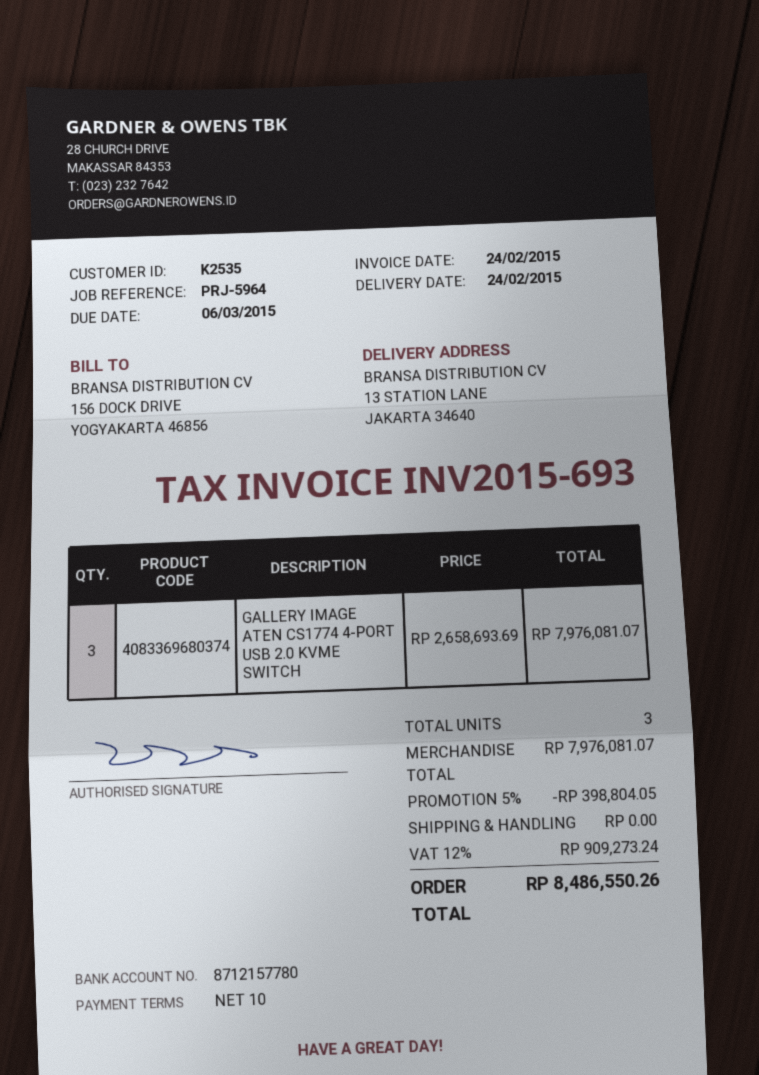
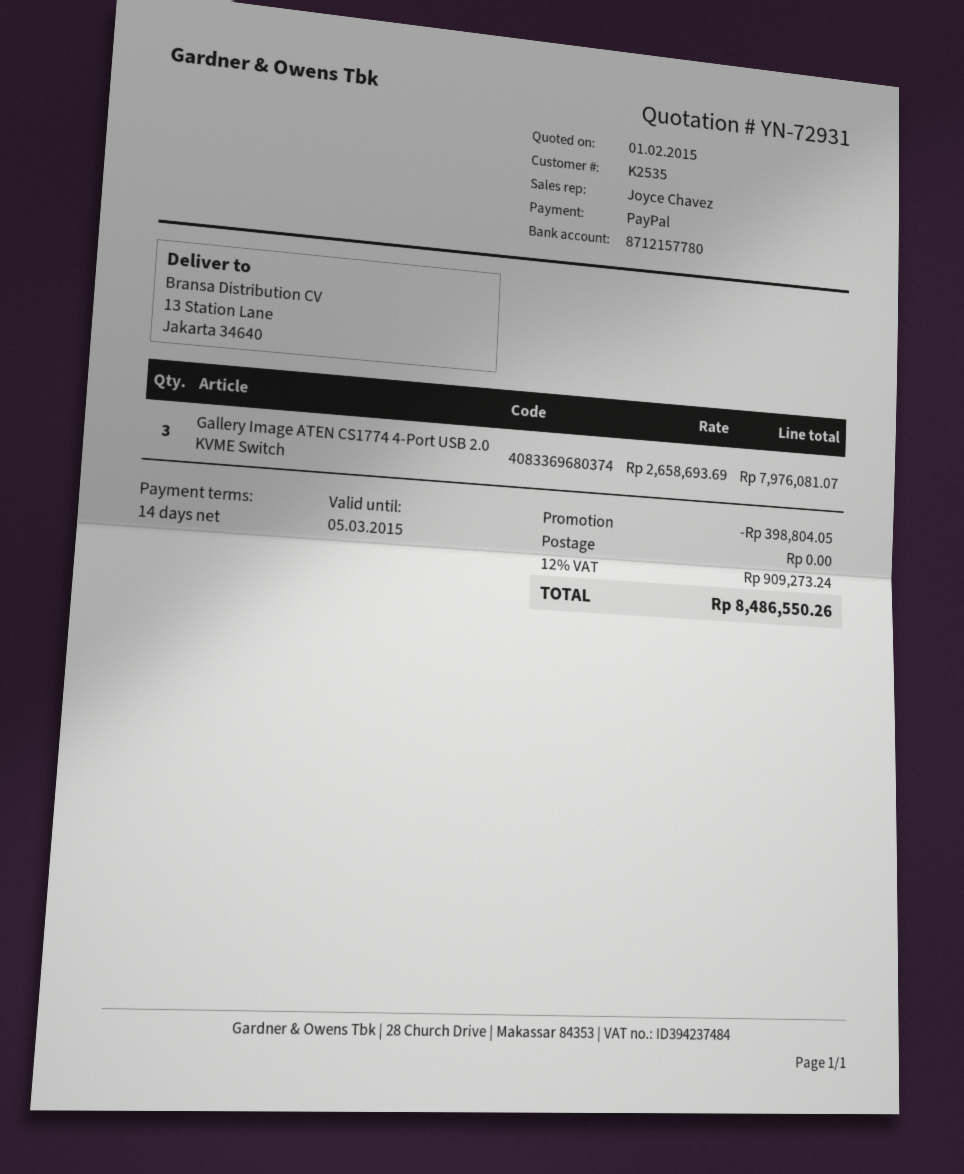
payment terms: 10 days -> 14 days

